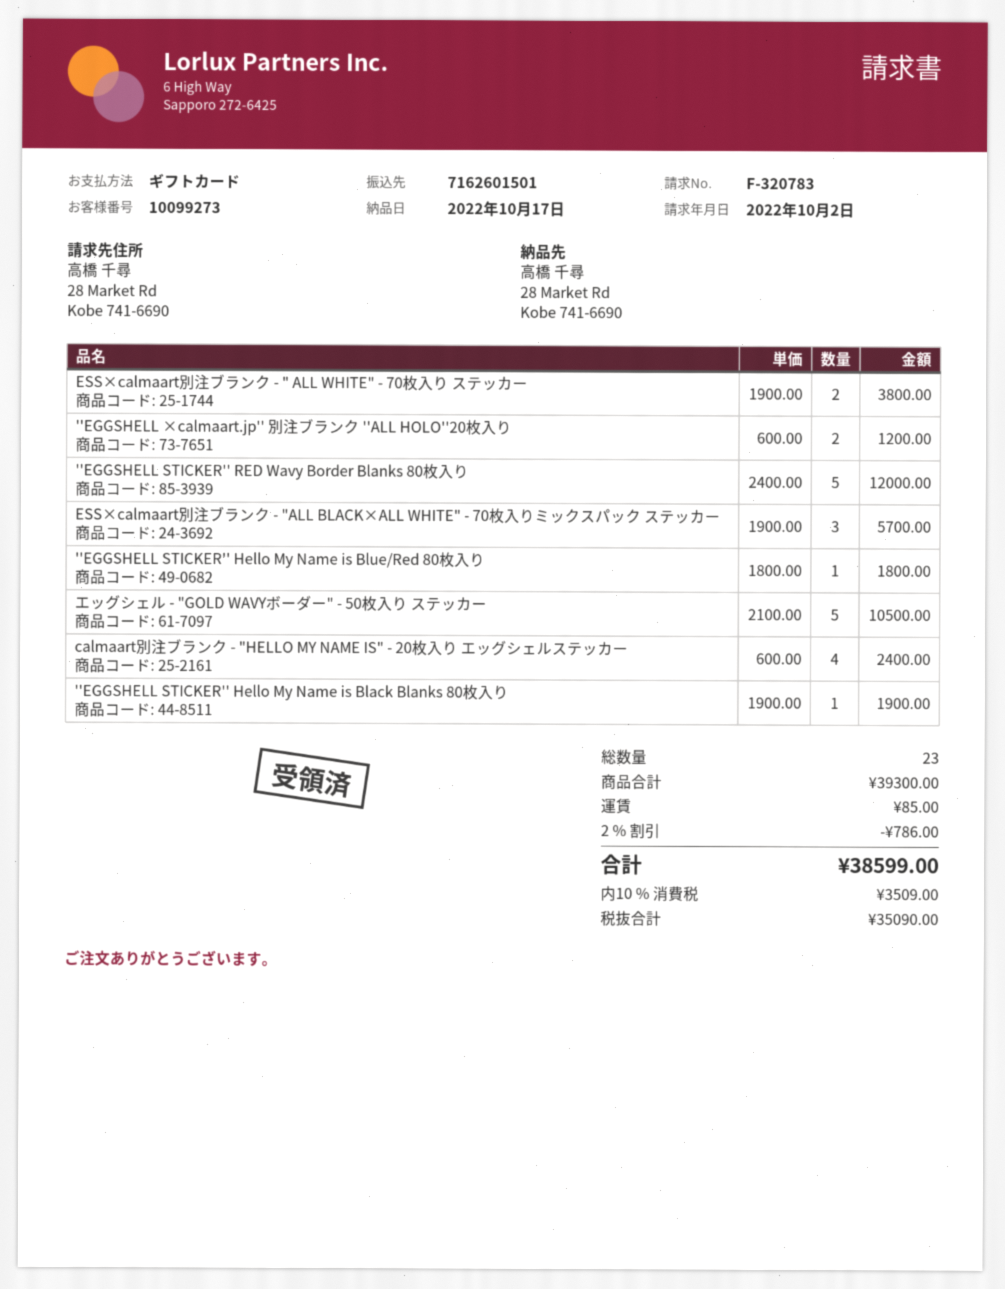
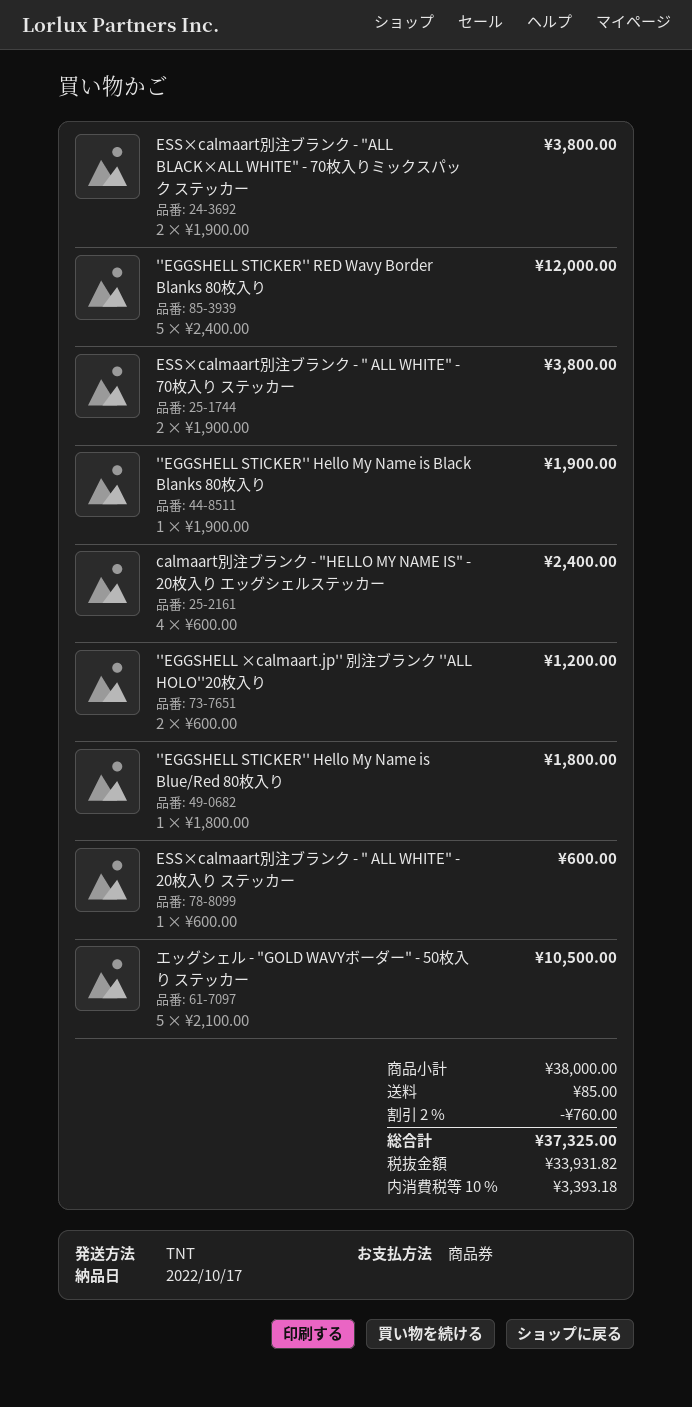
ESS×calmaart別注ブランク - "ALL BLACK×ALL WHITE" - 70枚入りミックスパック ステッカー: 3 x 1900.00 = 5700.00 -> 2 x 1900.00 = 3800.00
ESS×calmaart別注ブランク - " ALL WHITE" - 20枚入り ステッカー: none -> 1 x 600.00 = 600.00
subtotal: 39300.00 -> 38000.00
discount: 2% = 786.00 -> 2% = 760.00
net: 35090.00 -> 33931.82
tax: 10% = 3509.00 -> 10% = 3393.18
total: 38599.00 -> 37325.00

